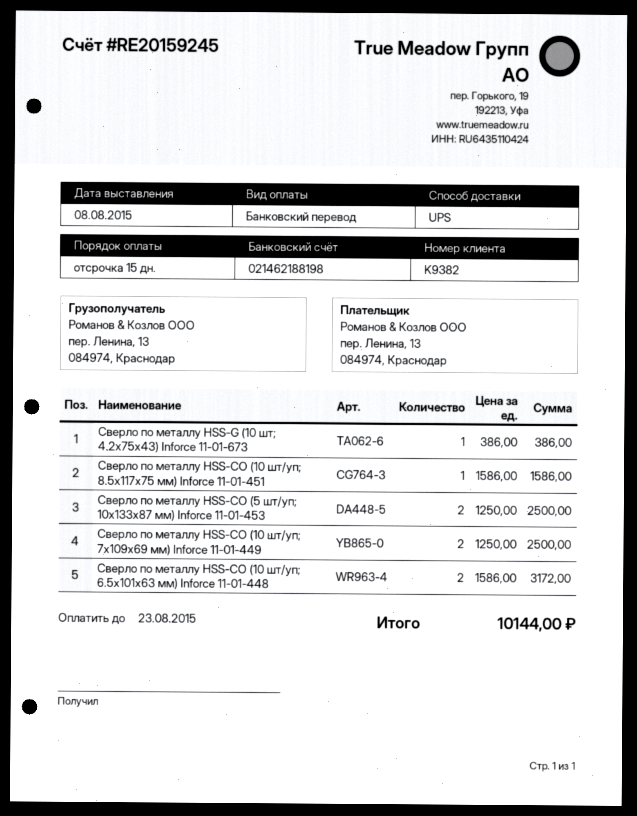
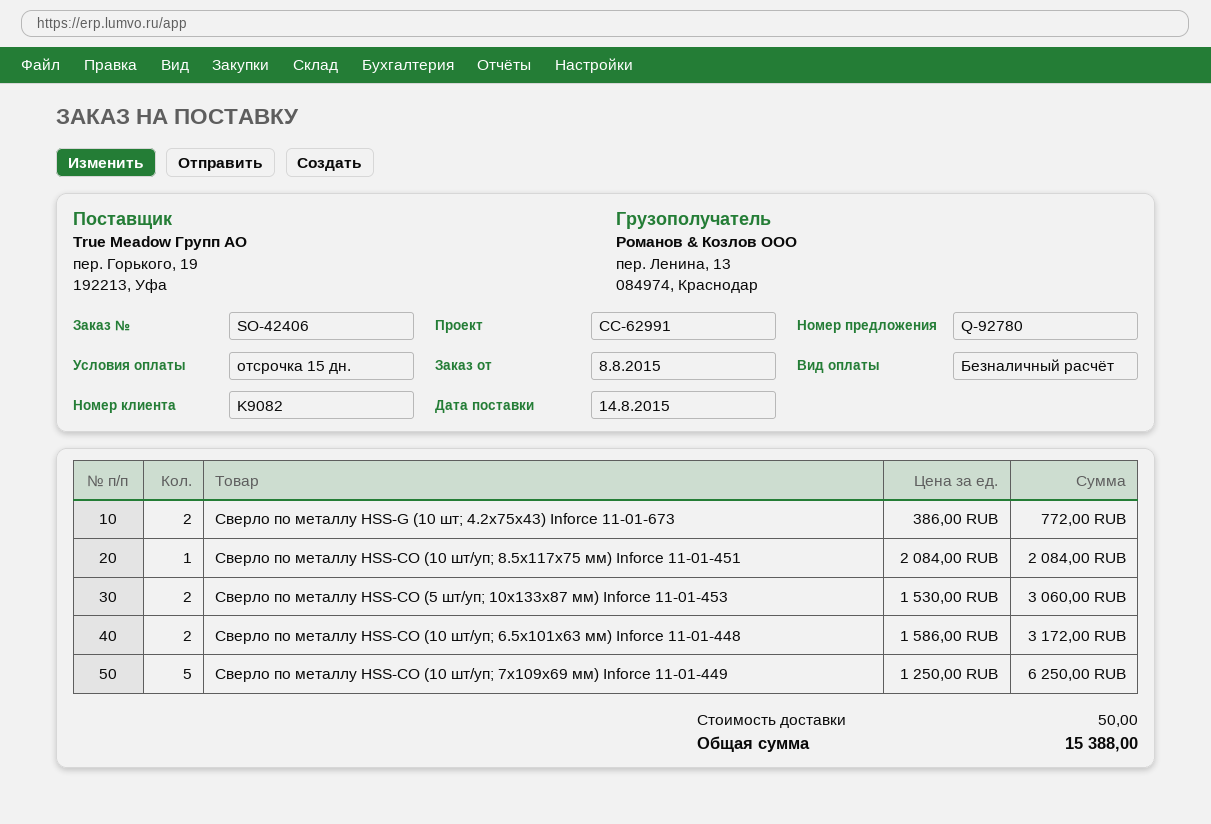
customer number: K9382 -> K9082
Сверло по металлу HSS-G (10 шт; 4.2х75х43) Inforce 11-01-673: 1 x 386.00 = 386.00 -> 2 x 386.00 = 772.00
Сверло по металлу HSS-CO (10 шт/уп; 8.5x117x75 мм) Inforce 11-01-451: 1 x 1586.00 = 1586.00 -> 1 x 2084.00 = 2084.00
Сверло по металлу HSS-CO (5 шт/уп; 10x133x87 мм) Inforce 11-01-453: 2 x 1250.00 = 2500.00 -> 2 x 1530.00 = 3060.00
Сверло по металлу HSS-CO (10 шт/уп; 7x109x69 мм) Inforce 11-01-449: 2 x 1250.00 = 2500.00 -> 5 x 1250.00 = 6250.00
shipping: none -> 50.00
total: 10144.00 -> 15388.00

